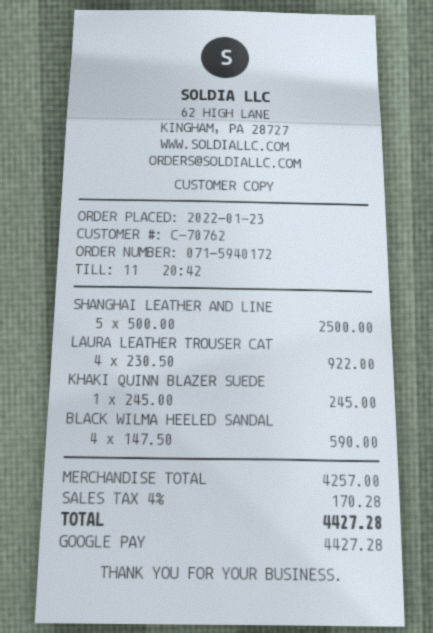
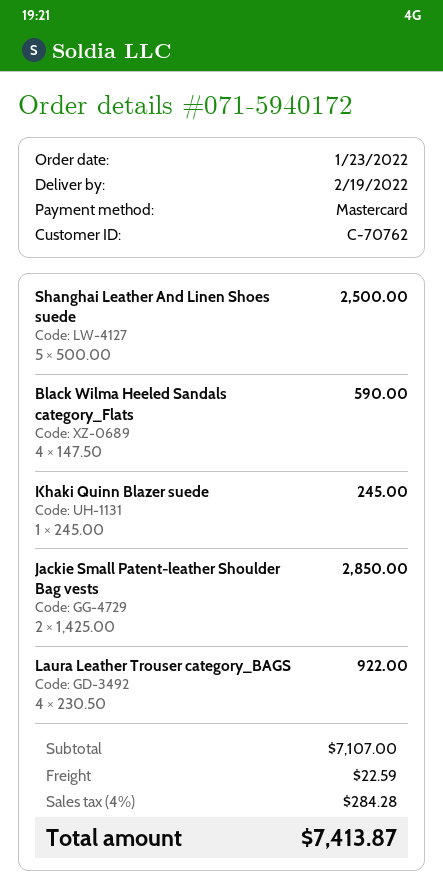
payment method: Google Pay -> Mastercard
Jackie Small Patent-leather Shoulder Bag vests: none -> 2 x 1425.00 = 2850.00
subtotal: 4257.00 -> 7107.00
shipping: none -> 22.59
tax: 4% = 170.28 -> 4% = 284.28
total: 4427.28 -> 7413.87

